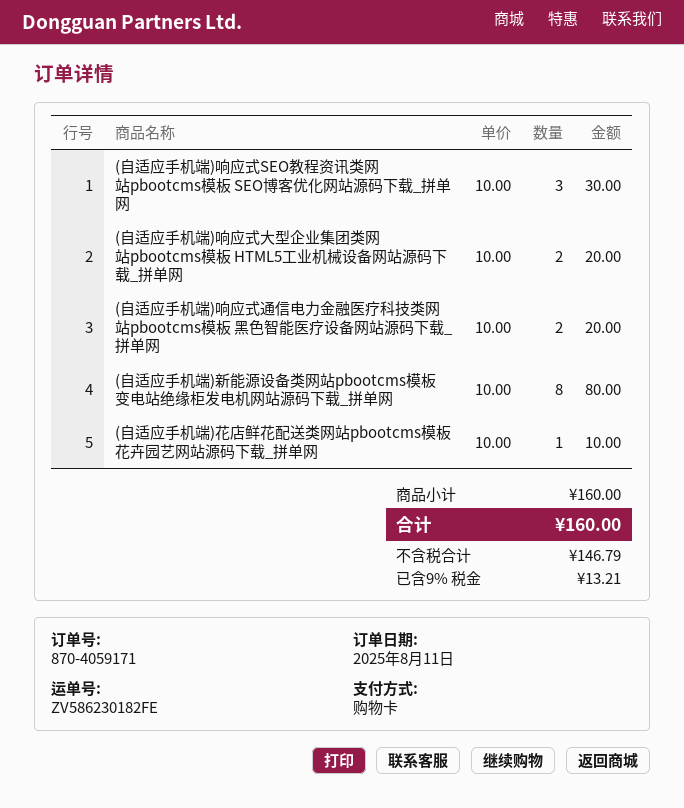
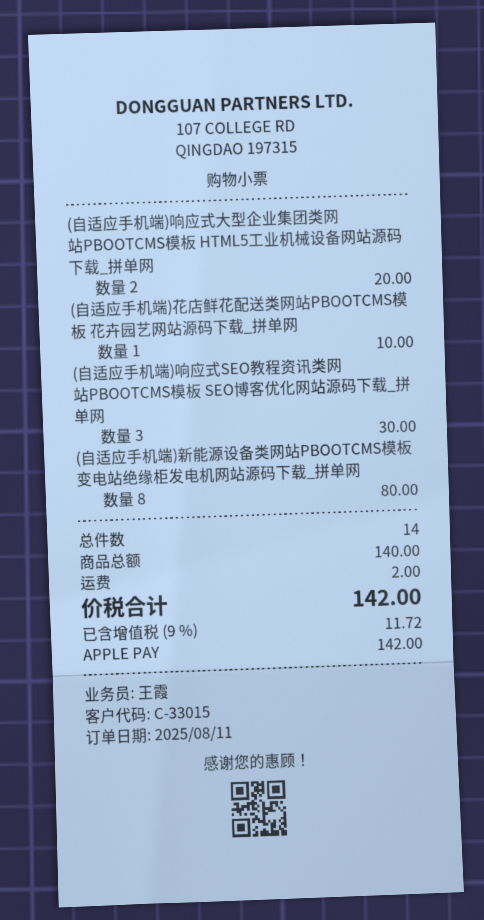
payment method: gift card -> Apple Pay
(自适应手机端)响应式通信电力金融医疗科技类网站pbootcms模板 黑色智能医疗设备网站源码下载_拼单网: 2 for 20.00 -> none
subtotal: 160.00 -> 140.00
shipping: none -> 2.00
tax: 9% = 13.21 -> 9% = 11.72
total: 160.00 -> 142.00

